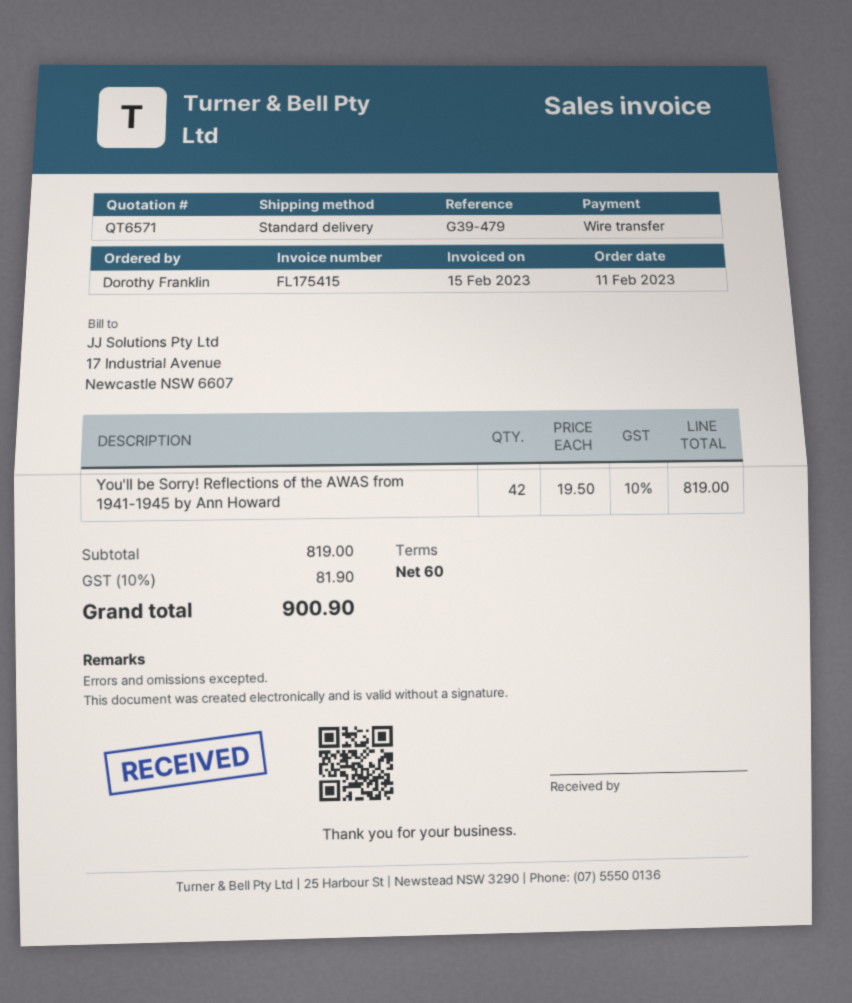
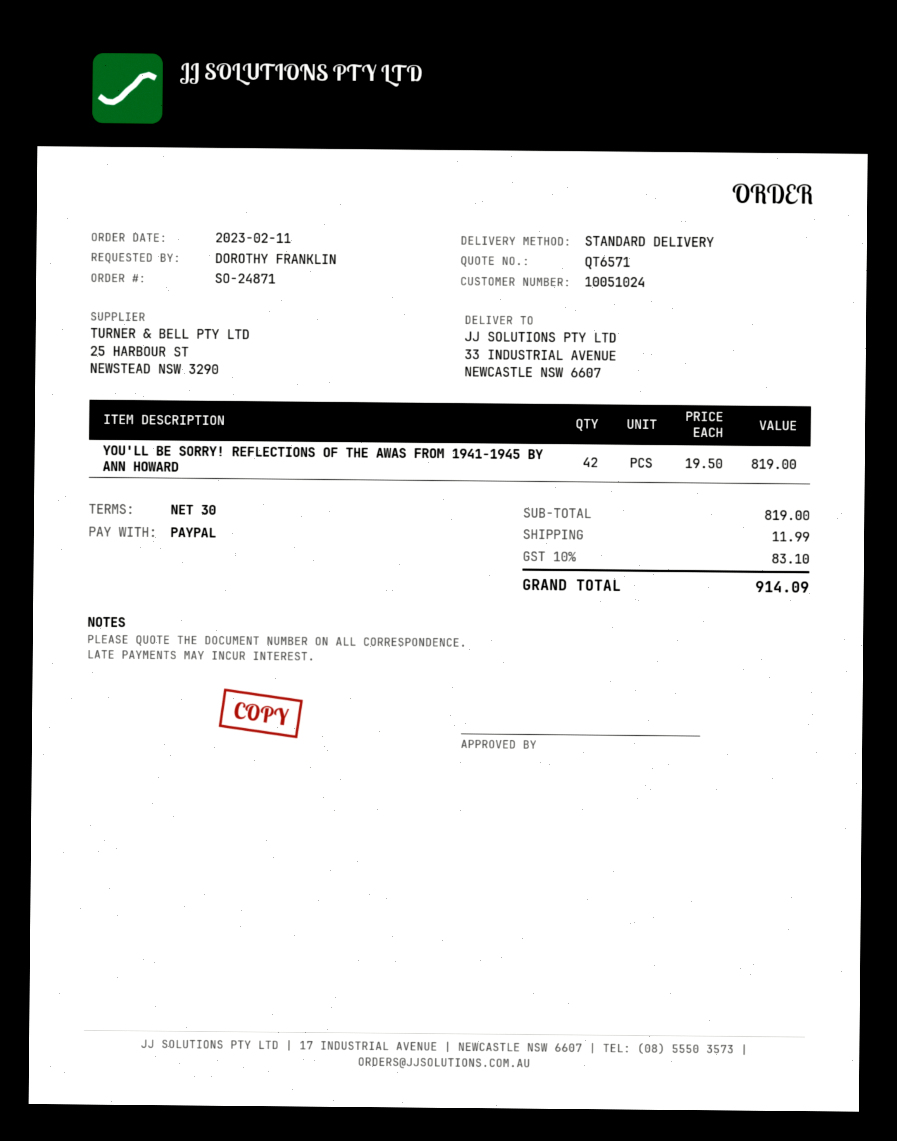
payment terms: 60 days -> 30 days
payment method: bank transfer -> PayPal
shipping: none -> 11.99
tax: 10% = 81.90 -> 10% = 83.10
total: 900.90 -> 914.09

